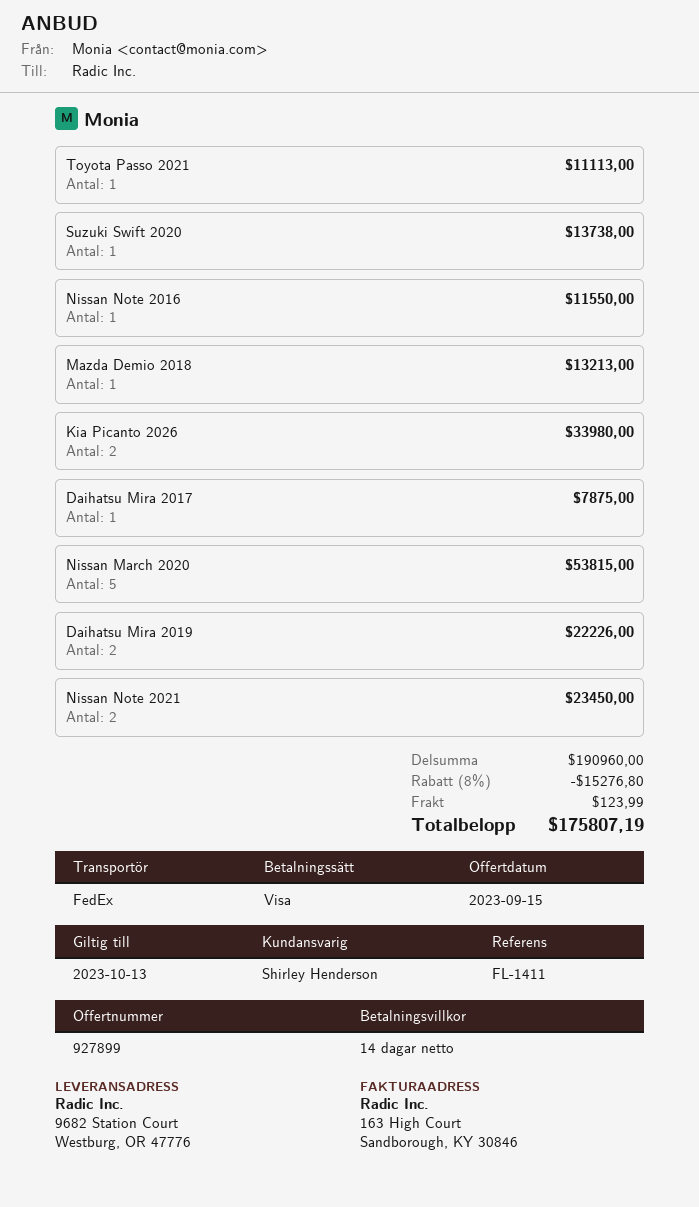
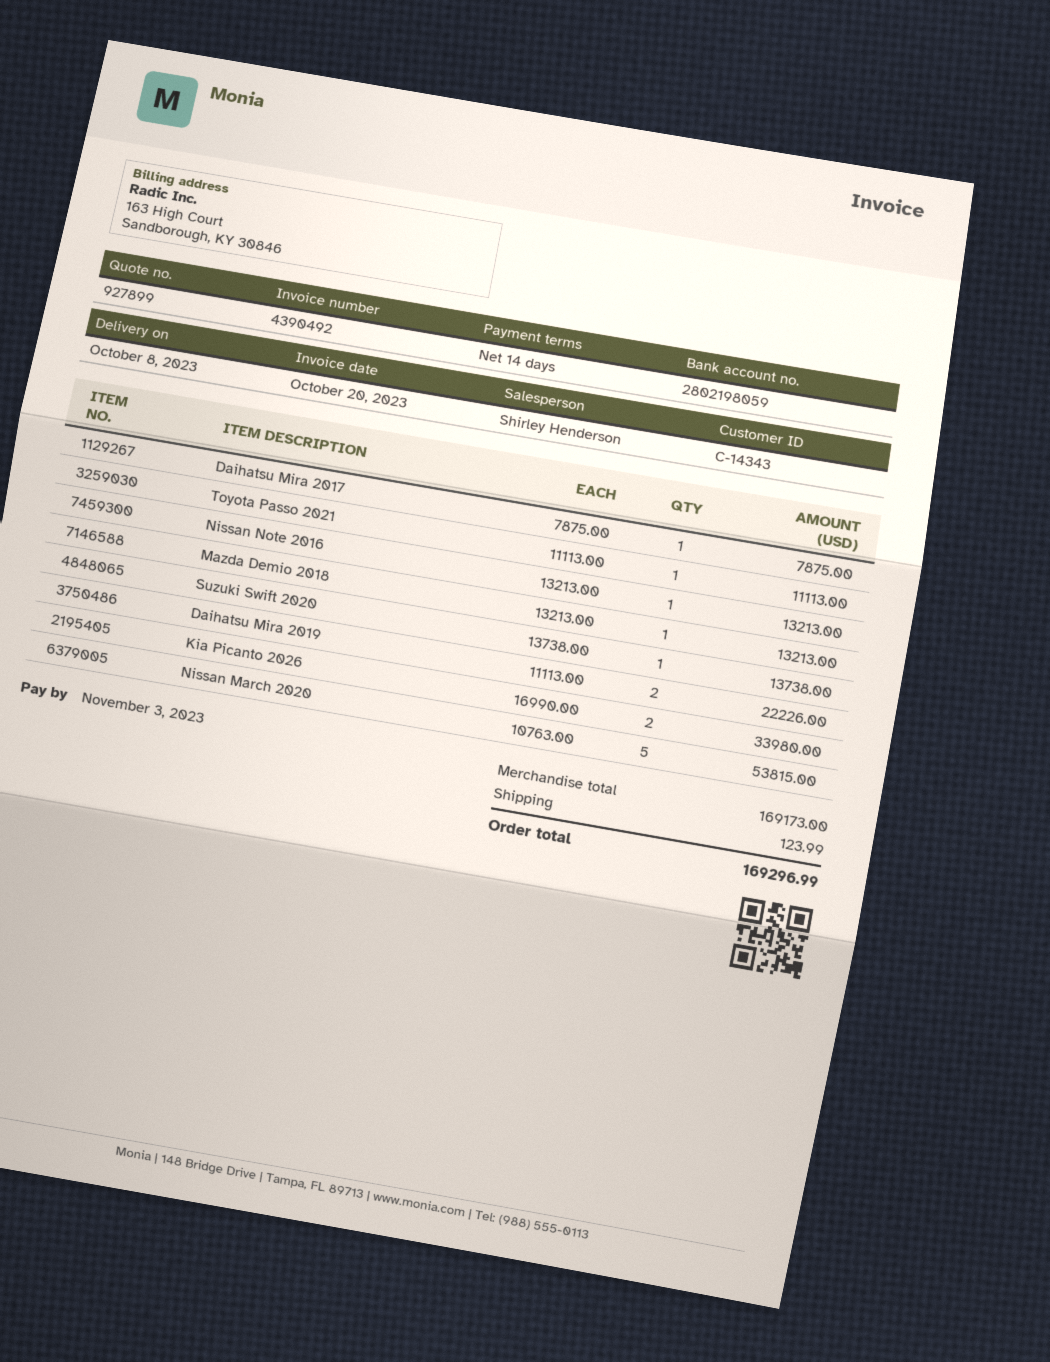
Nissan Note 2016: 1 for 11550.00 -> 1 for 13213.00
Nissan Note 2021: 2 for 23450.00 -> none
subtotal: 190960.00 -> 169173.00
discount: 8% = 15276.80 -> none
total: 175807.19 -> 169296.99

